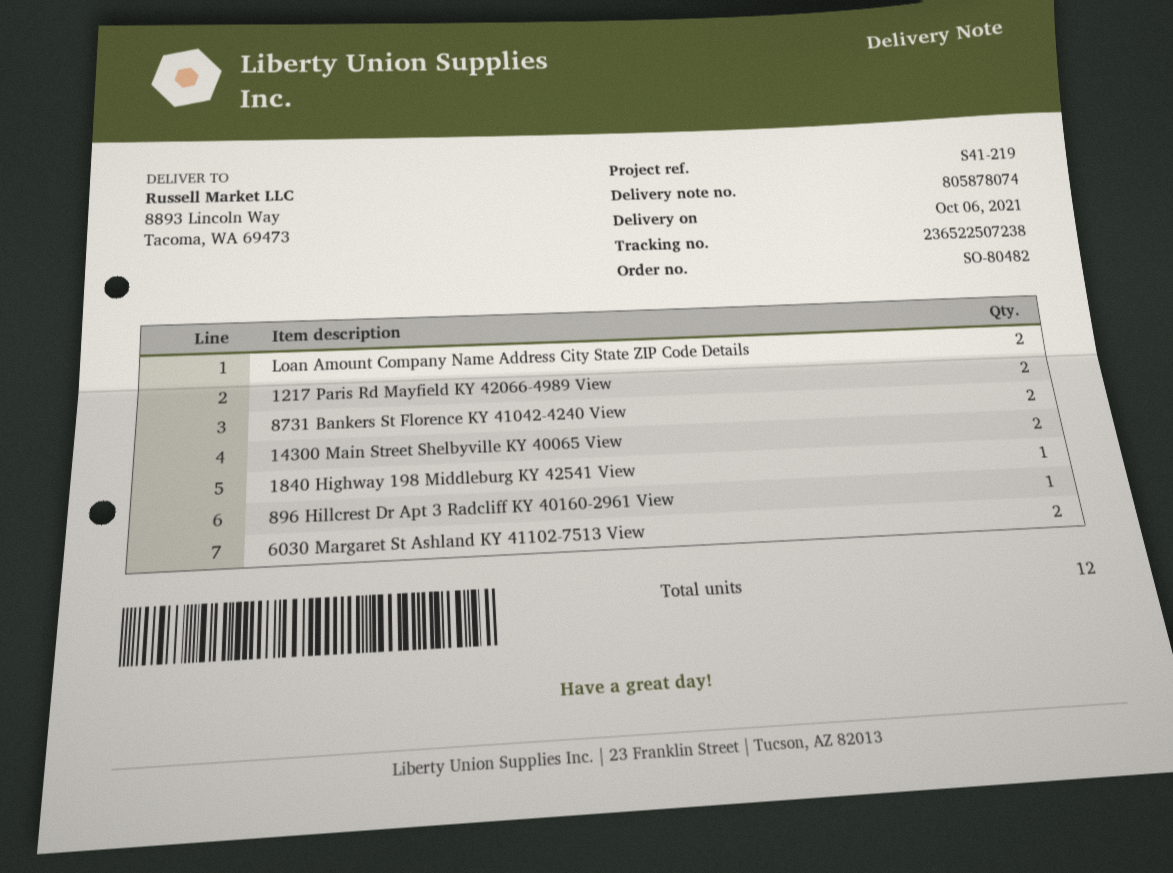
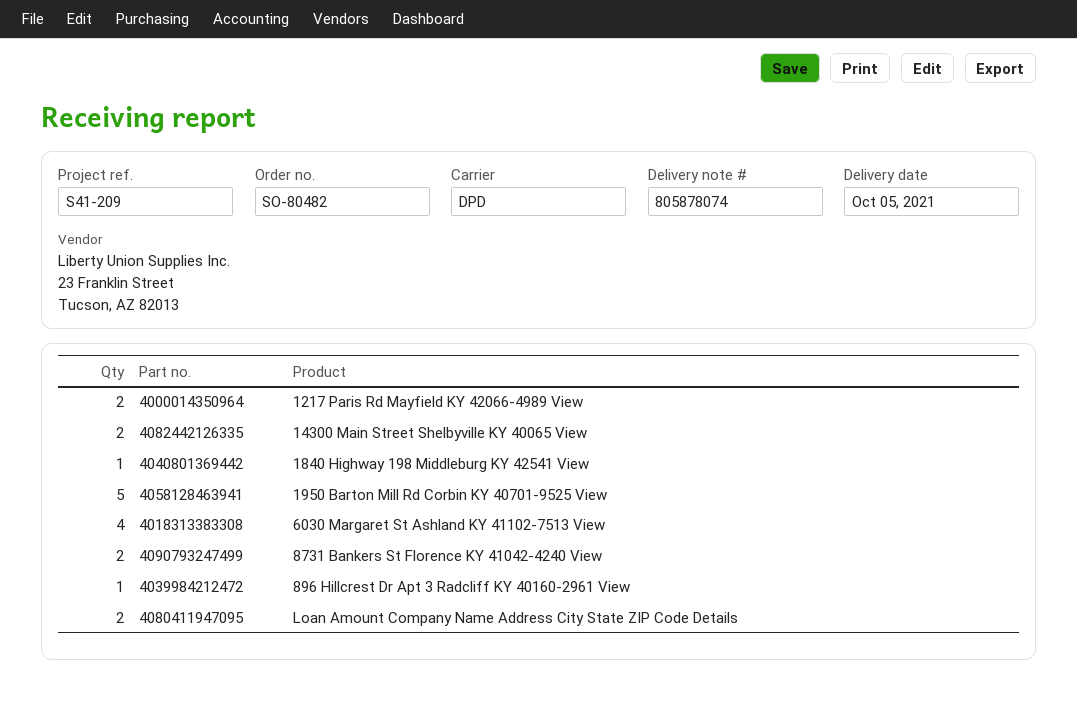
delivery date: 2021-10-06 -> 2021-10-05
reference: S41-219 -> S41-209
6030 Margaret St Ashland KY 41102-7513 View: 2 -> 4
1950 Barton Mill Rd Corbin KY 40701-9525 View: none -> 5

